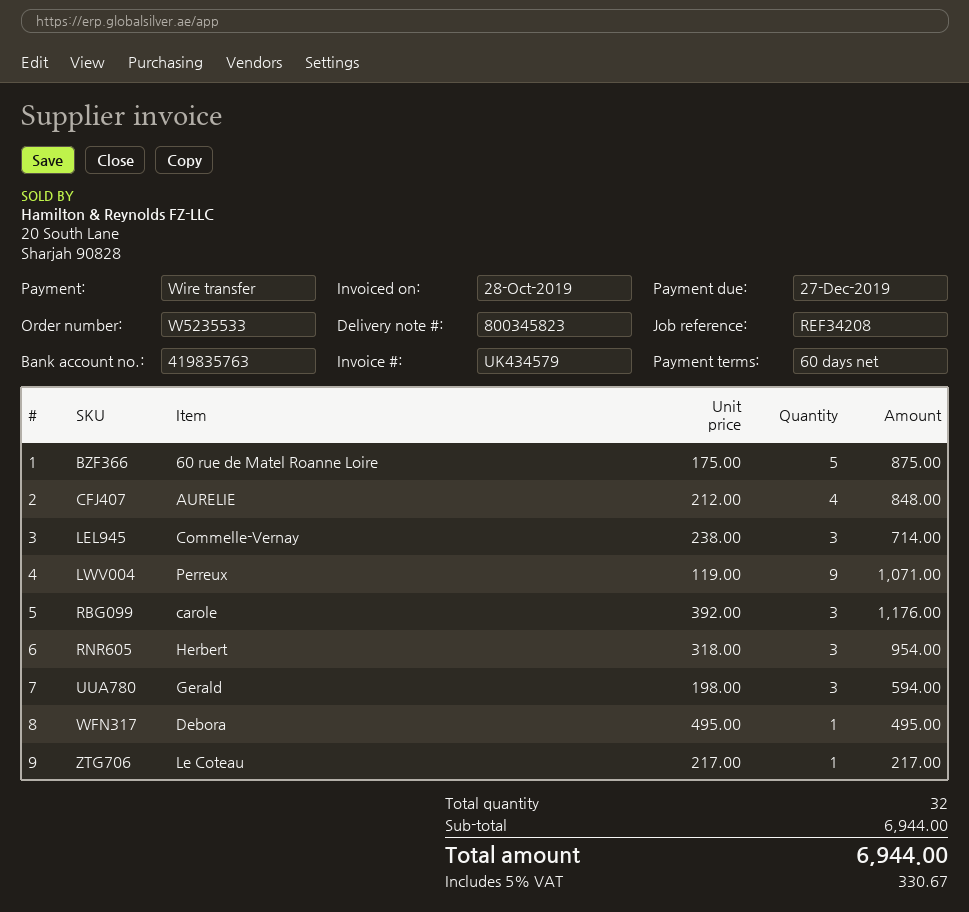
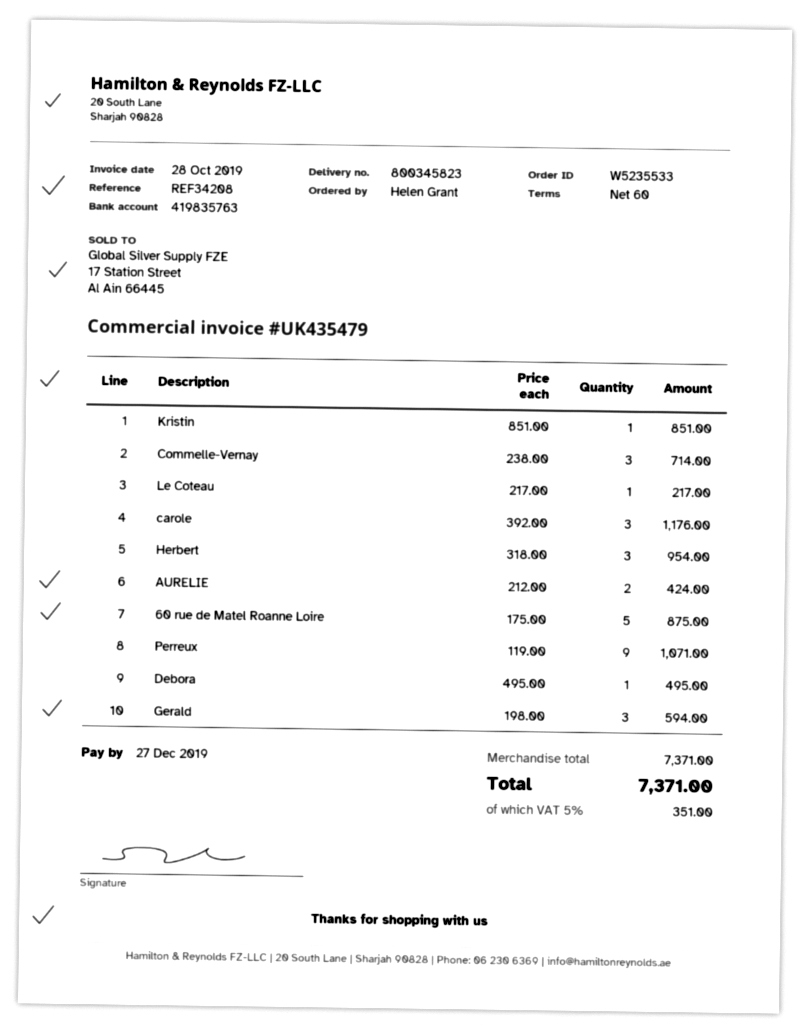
invoice number: UK434579 -> UK435479
AURELIE: 4 x 212.00 = 848.00 -> 2 x 212.00 = 424.00
Kristin: none -> 1 x 851.00 = 851.00
subtotal: 6944.00 -> 7371.00
tax: 5% = 330.67 -> 5% = 351.00
total: 6944.00 -> 7371.00

